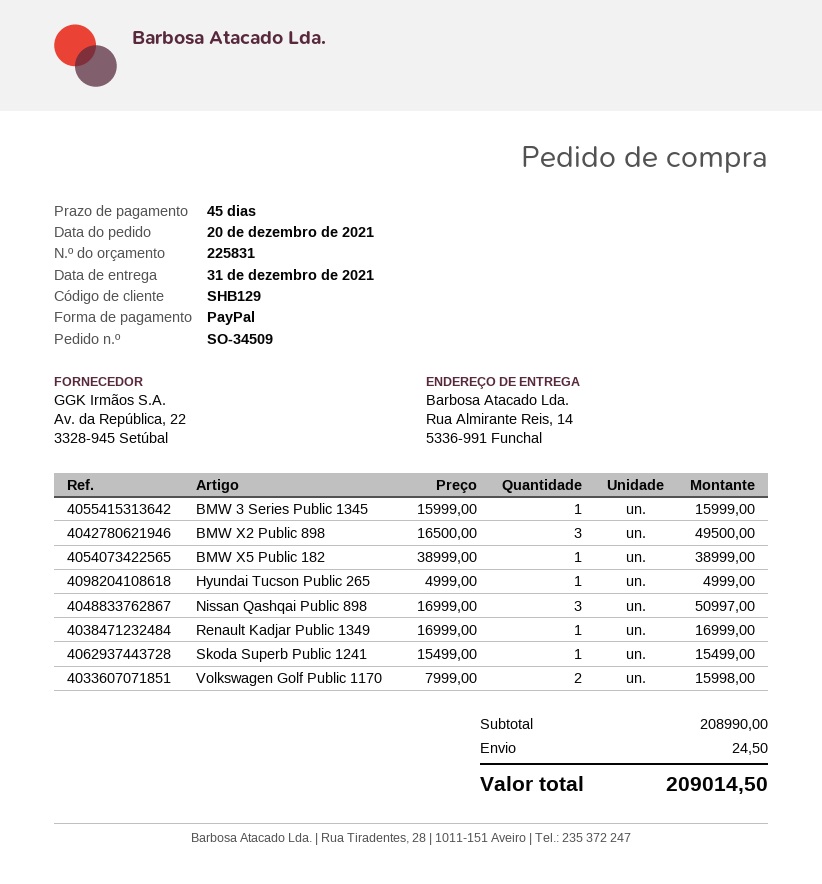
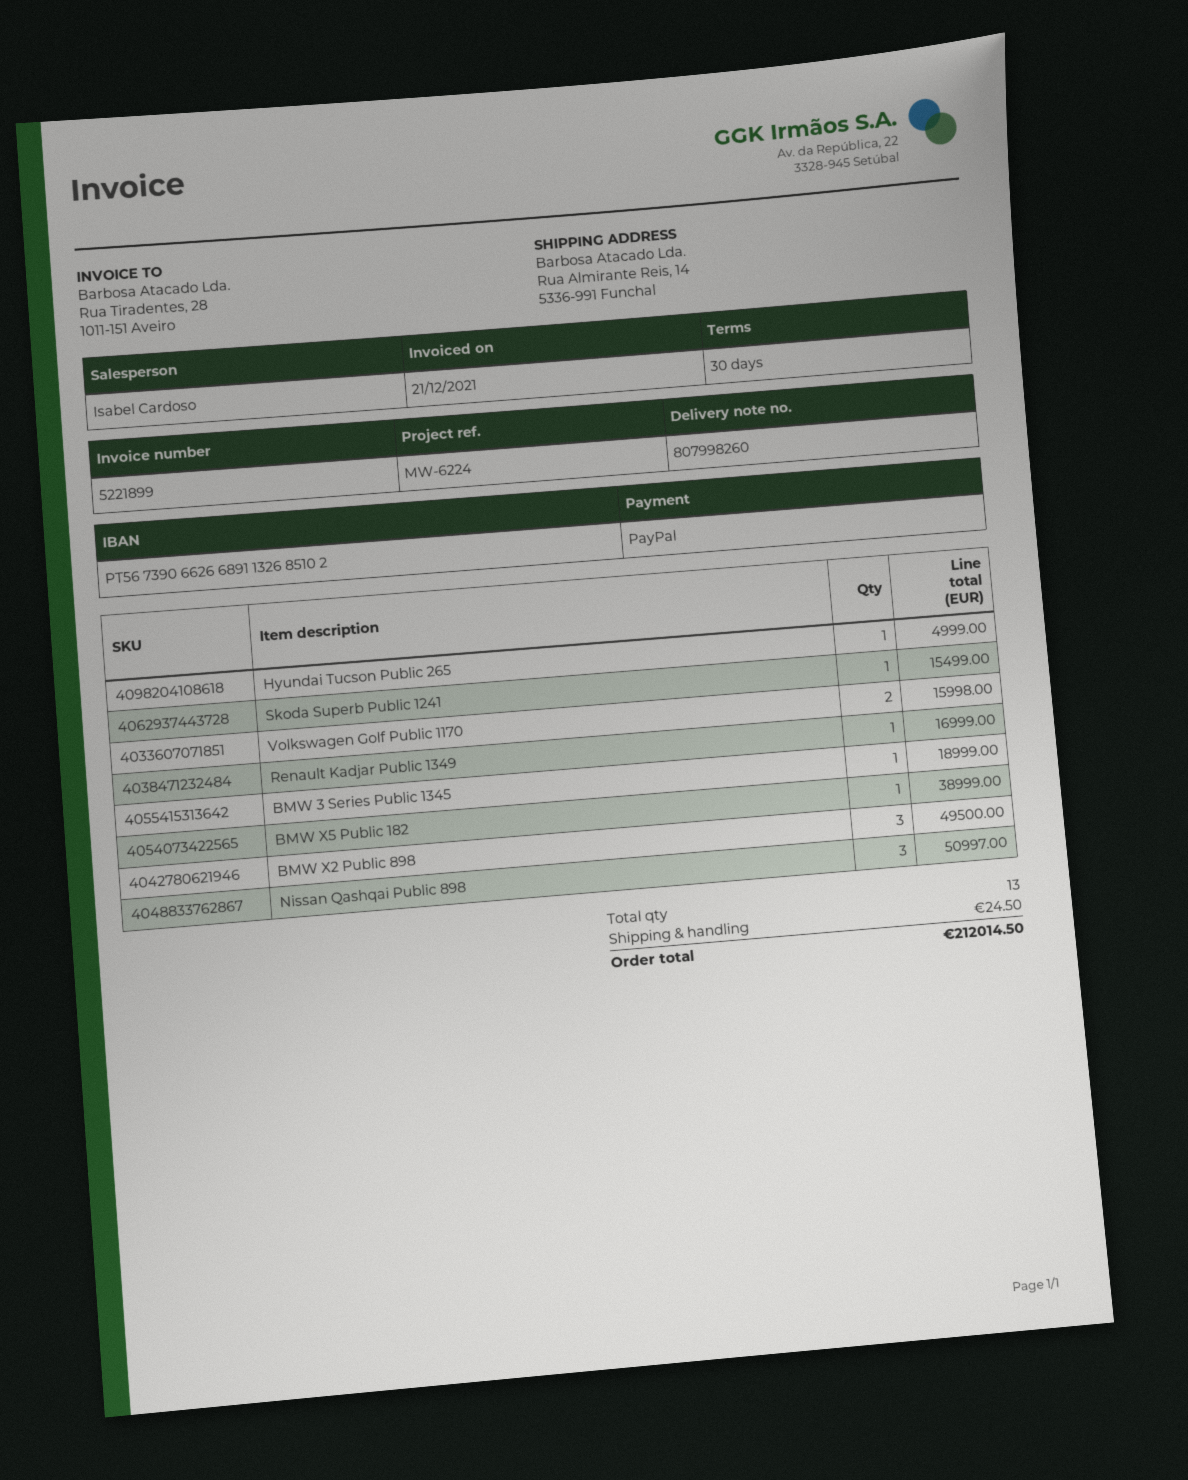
payment terms: 45 days -> 30 days
BMW 3 Series Public 1345: 1 for 15999.00 -> 1 for 18999.00
total: 209014.50 -> 212014.50

